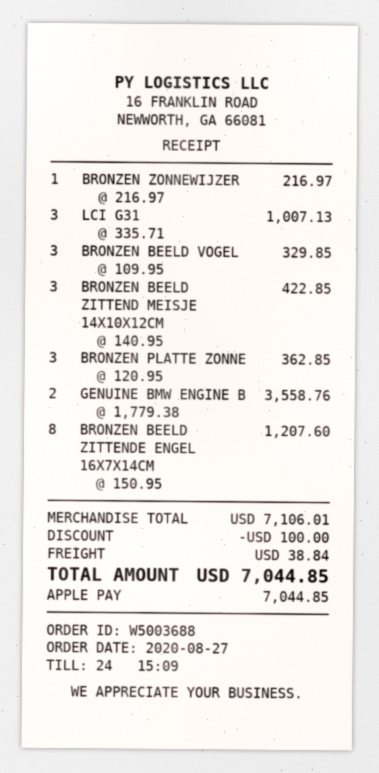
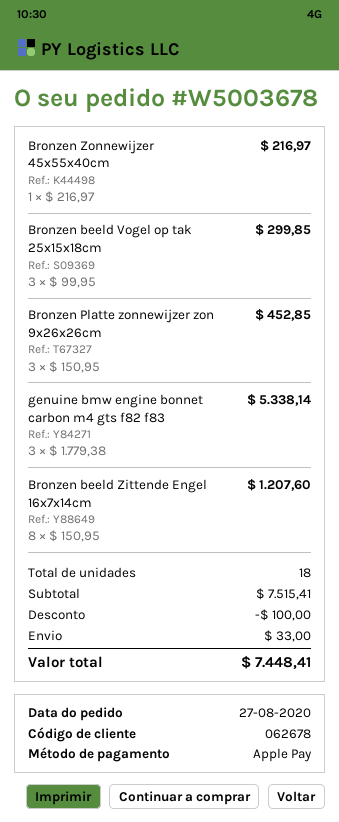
order number: W5003688 -> W5003678
LCI G31: 3 x 335.71 = 1007.13 -> none
BRONZEN BEELD VOGEL: 3 x 109.95 = 329.85 -> 3 x 99.95 = 299.85
BRONZEN BEELD ZITTEND MEISJE 14X10X12CM: 3 x 140.95 = 422.85 -> none
BRONZEN PLATTE ZONNE: 3 x 120.95 = 362.85 -> 3 x 150.95 = 452.85
GENUINE BMW ENGINE B: 2 x 1779.38 = 3558.76 -> 3 x 1779.38 = 5338.14
subtotal: 7106.01 -> 7515.41
shipping: 38.84 -> 33.00
total: 7044.85 -> 7448.41

